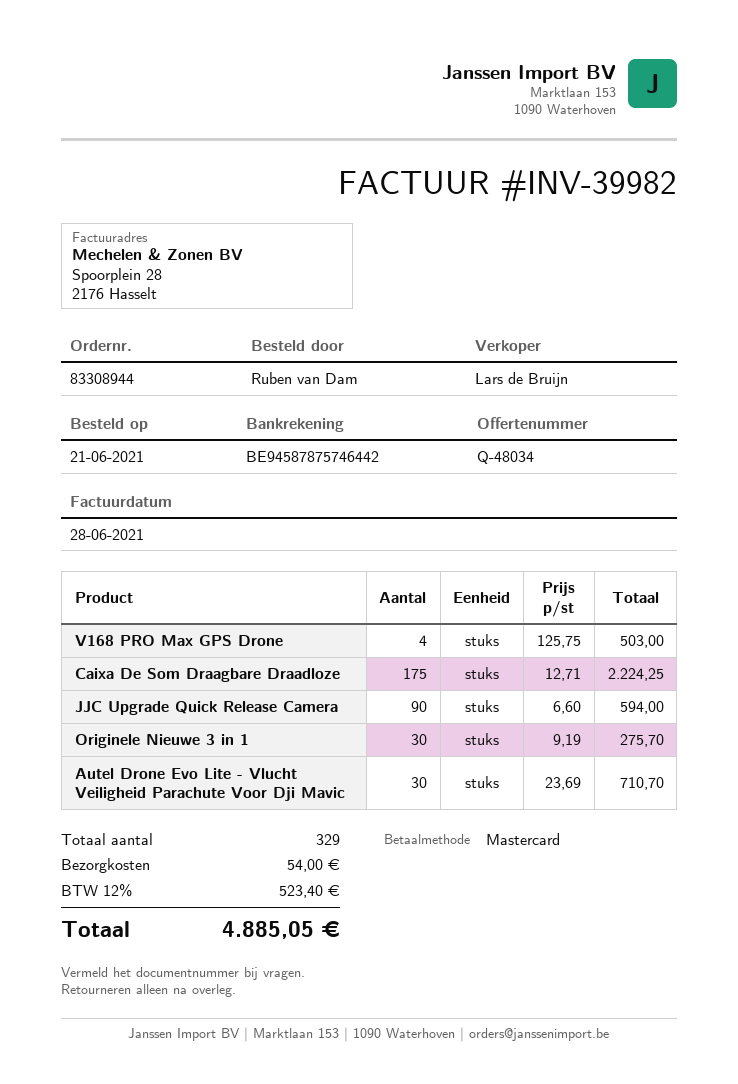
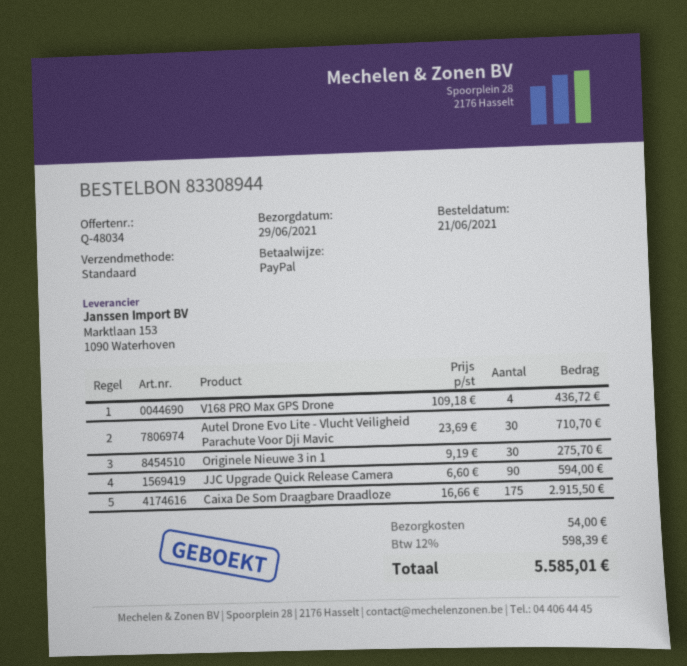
payment method: Mastercard -> PayPal
V168 PRO Max GPS Drone: 4 x 125.75 = 503.00 -> 4 x 109.18 = 436.72
Caixa De Som Draagbare Draadloze: 175 x 12.71 = 2224.25 -> 175 x 16.66 = 2915.50
tax: 12% = 523.40 -> 12% = 598.39
total: 4885.05 -> 5585.01

